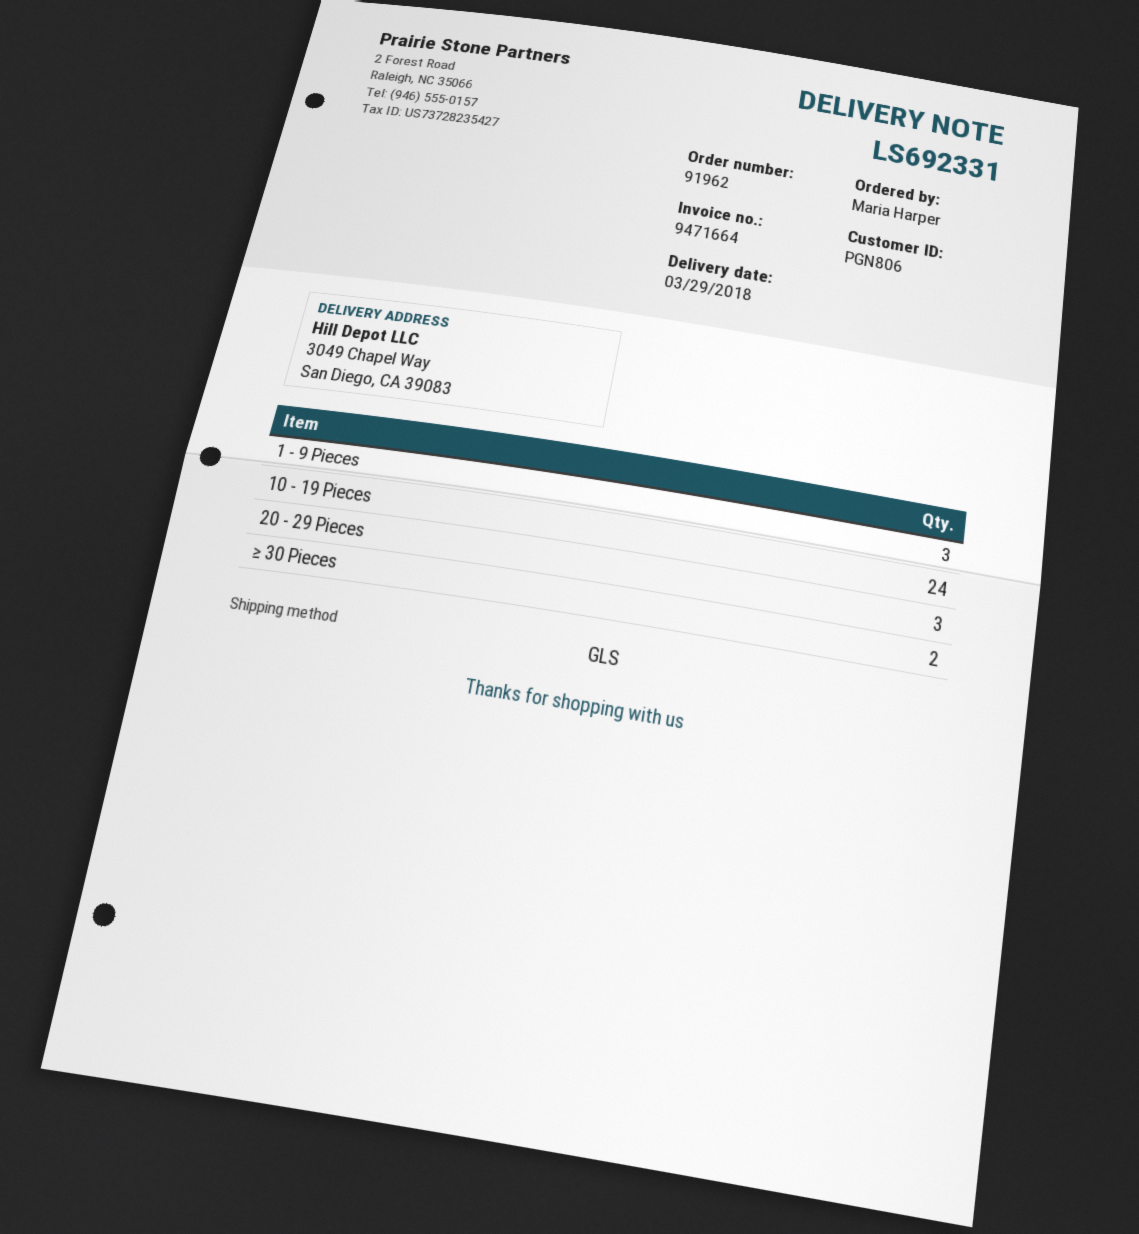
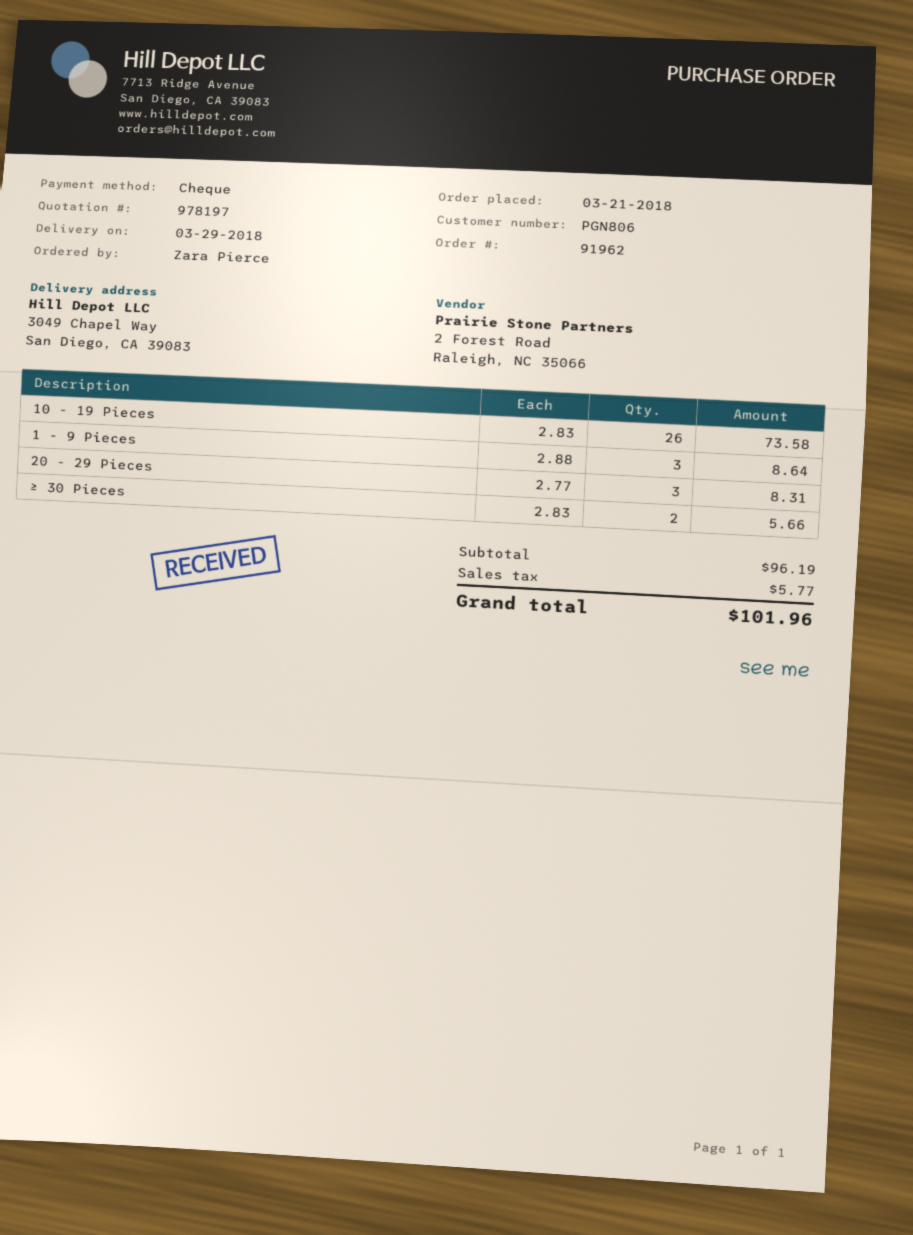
ordered by: Maria Harper -> Zara Pierce
10 - 19 Pieces: 24 -> 26

